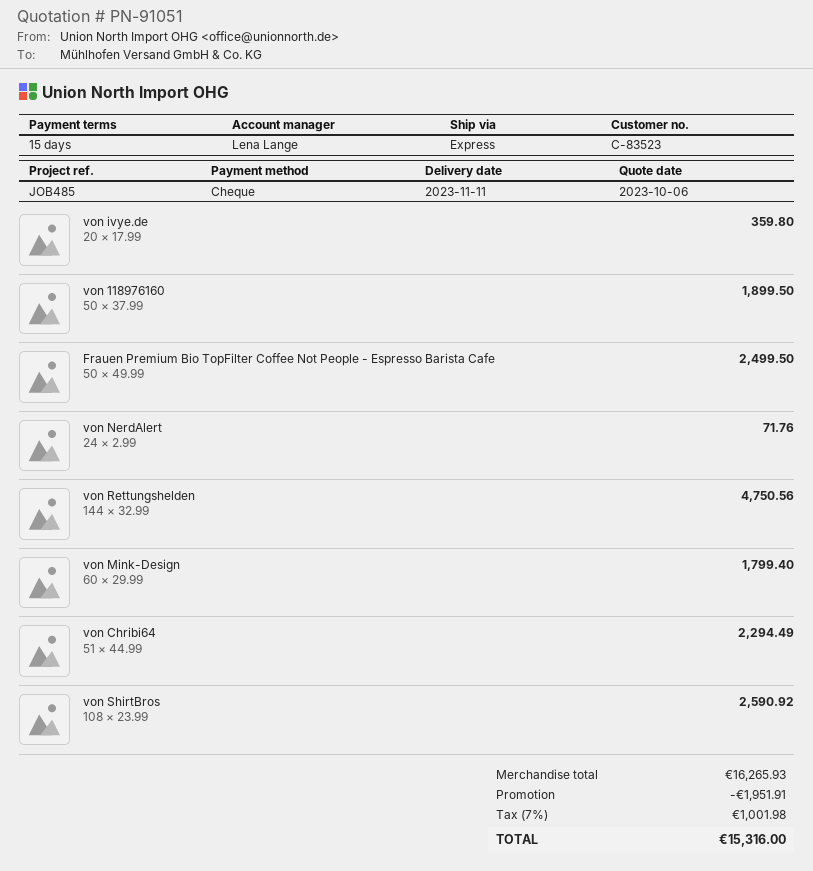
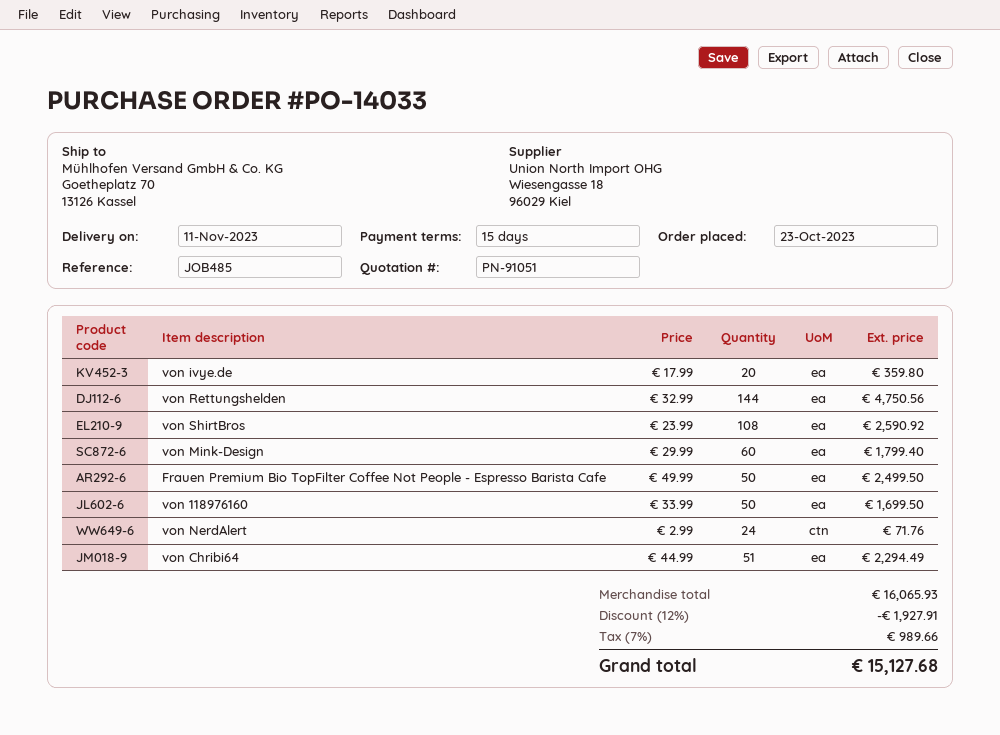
von 118976160: 50 x 37.99 = 1899.50 -> 50 x 33.99 = 1699.50
subtotal: 16265.93 -> 16065.93
discount: 1951.91 -> 1927.91
tax: 7% = 1001.98 -> 7% = 989.66
total: 15316.00 -> 15127.68

